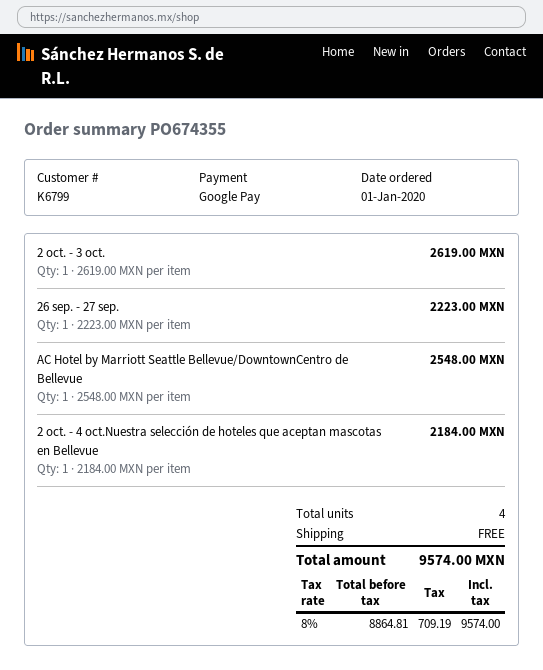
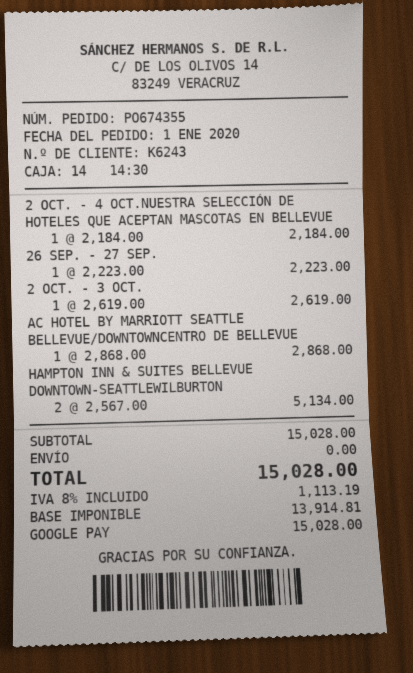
customer number: K6799 -> K6243
AC Hotel by Marriott Seattle Bellevue/DowntownCentro de Bellevue: 1 x 2548.00 = 2548.00 -> 1 x 2868.00 = 2868.00
HAMPTON INN & SUITES BELLEVUE DOWNTOWN-SEATTLEWILBURTON: none -> 2 x 2567.00 = 5134.00
net: 8864.81 -> 13914.81
tax: 8% = 709.19 -> 8% = 1113.19
total: 9574.00 -> 15028.00

